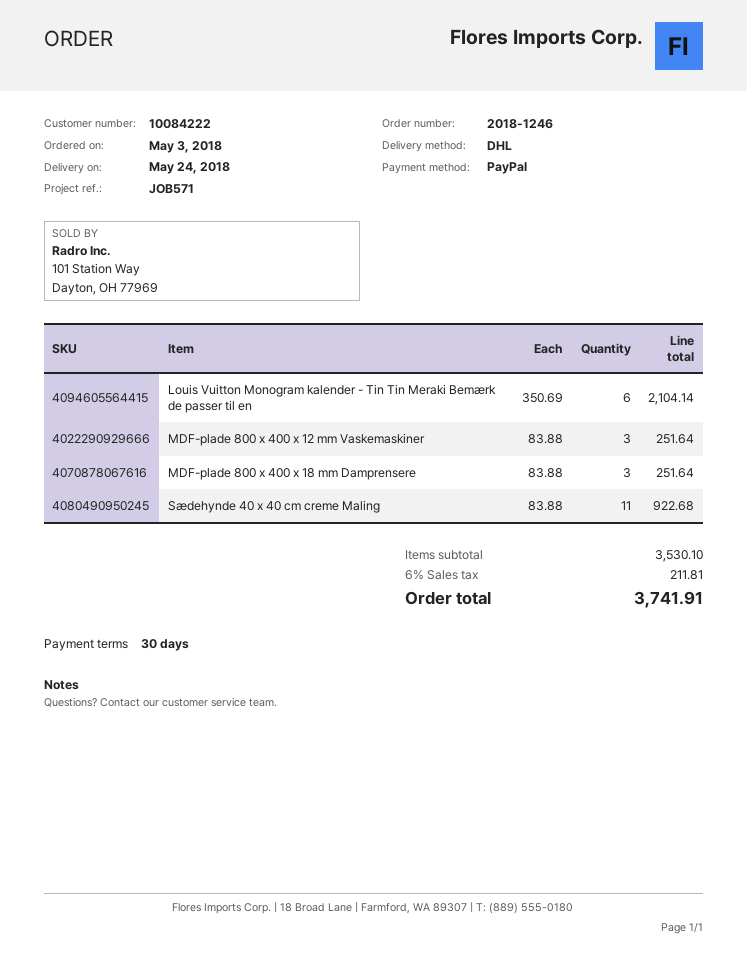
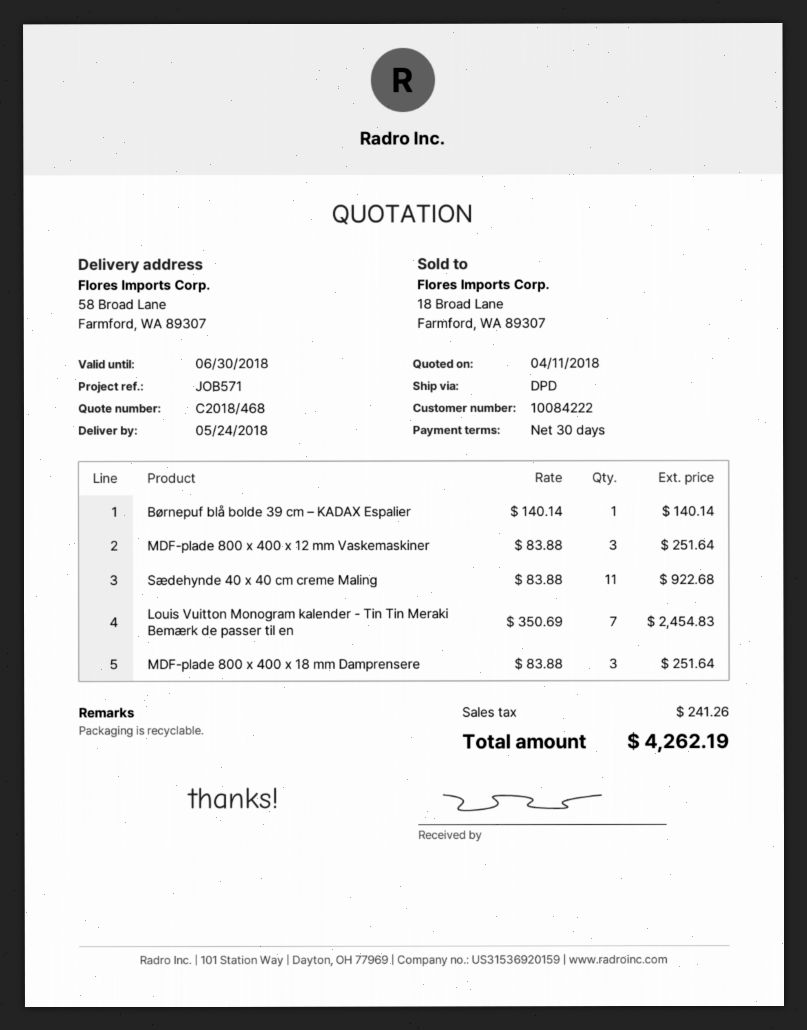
shipping method: DHL -> DPD
Louis Vuitton Monogram kalender - Tin Tin Meraki Bemærk de passer til en: 6 x 350.69 = 2104.14 -> 7 x 350.69 = 2454.83
Børnepuf blå bolde 39 cm – KADAX Espalier: none -> 1 x 140.14 = 140.14
tax: 211.81 -> 241.26
total: 3741.91 -> 4262.19

